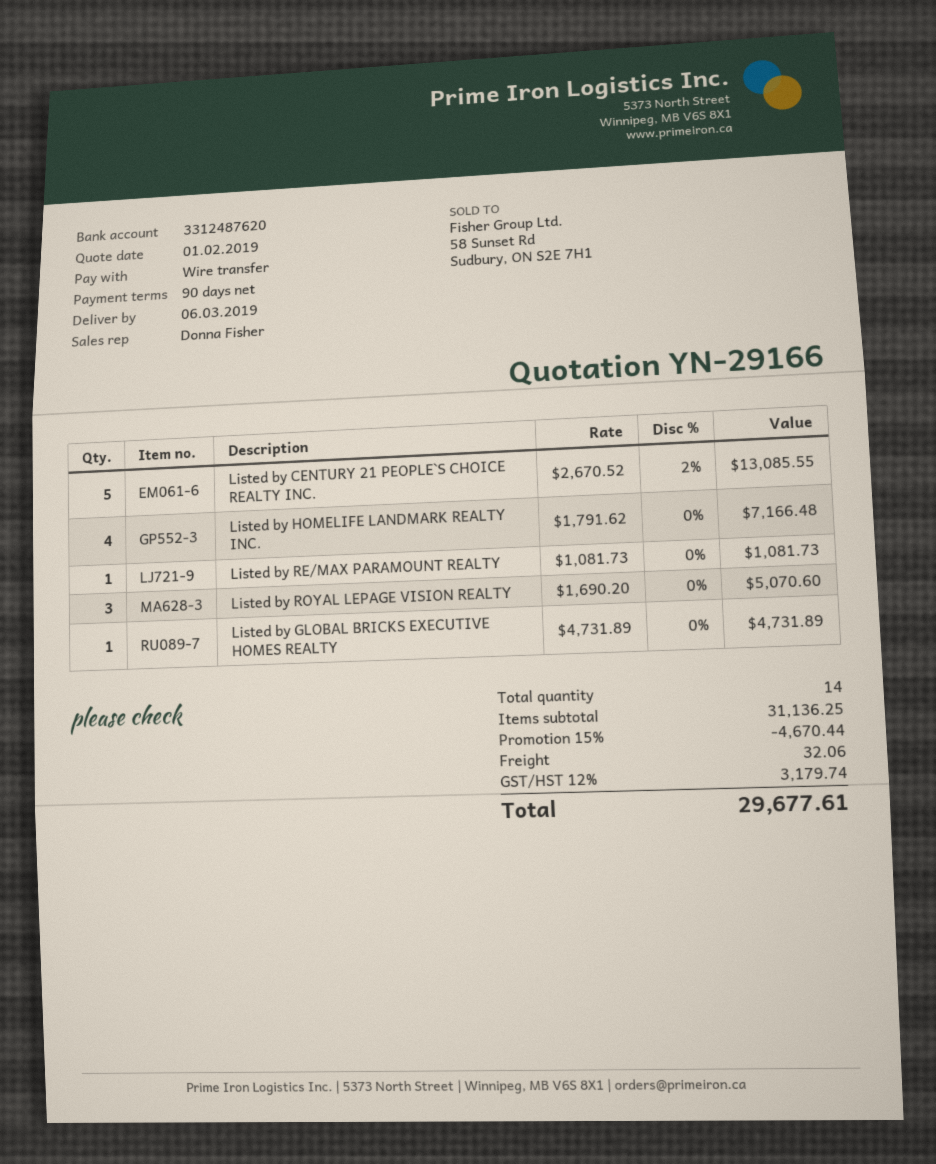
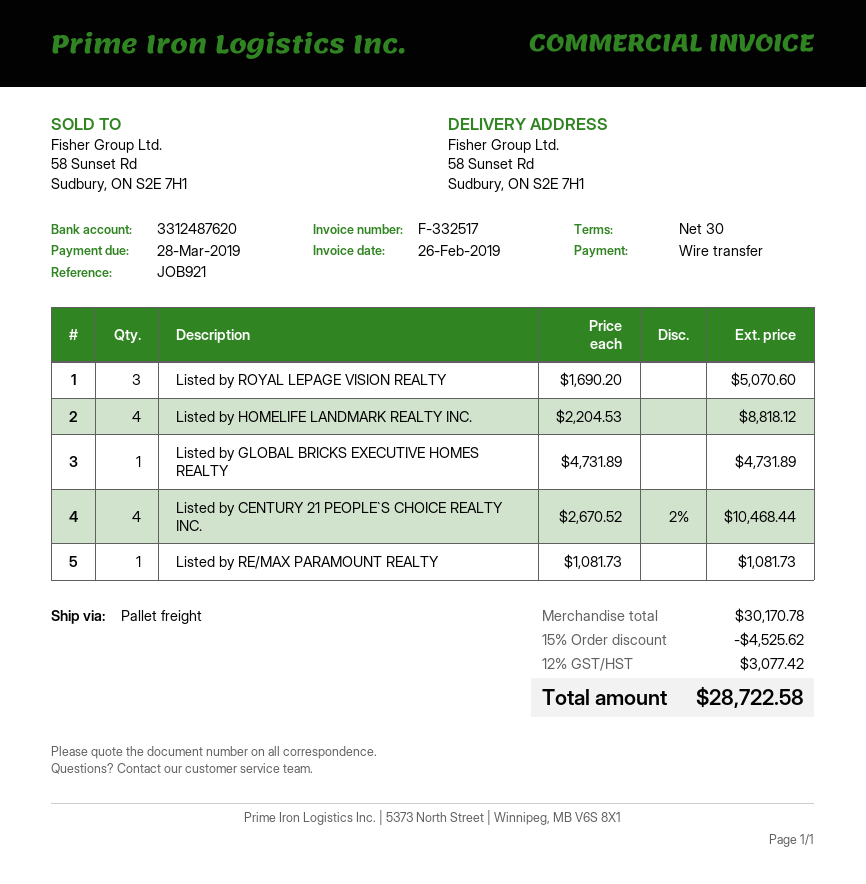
payment terms: 90 days -> 30 days
Listed by CENTURY 21 PEOPLE`S CHOICE REALTY INC.: 5 x 2670.52 - 2% = 13085.55 -> 4 x 2670.52 - 2% = 10468.44
Listed by HOMELIFE LANDMARK REALTY INC.: 4 x 1791.62 = 7166.48 -> 4 x 2204.53 = 8818.12
subtotal: 31136.25 -> 30170.78
discount: 15% = 4670.44 -> 15% = 4525.62
shipping: 32.06 -> none
tax: 12% = 3179.74 -> 12% = 3077.42
total: 29677.61 -> 28722.58

